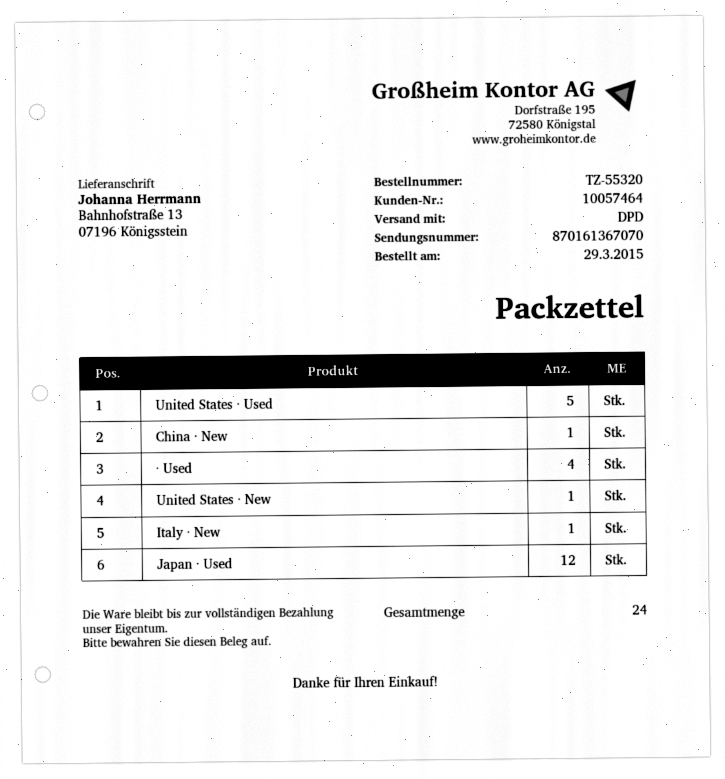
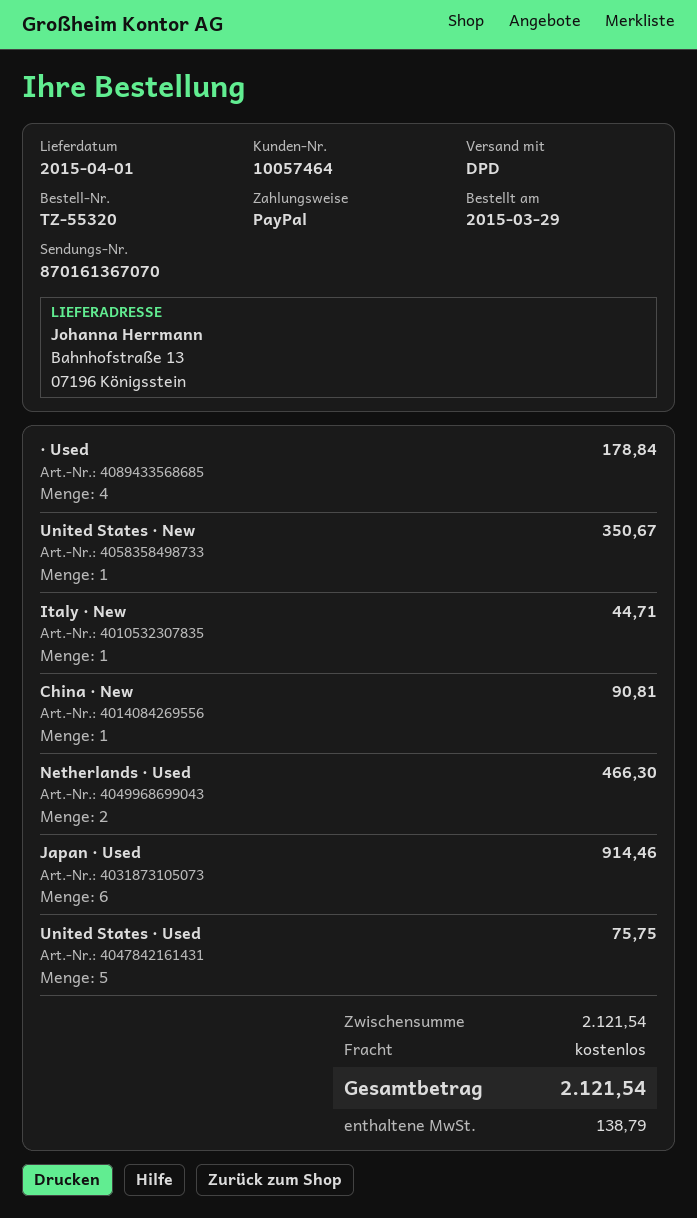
Japan · Used: 12 -> 6
Netherlands · Used: none -> 2

